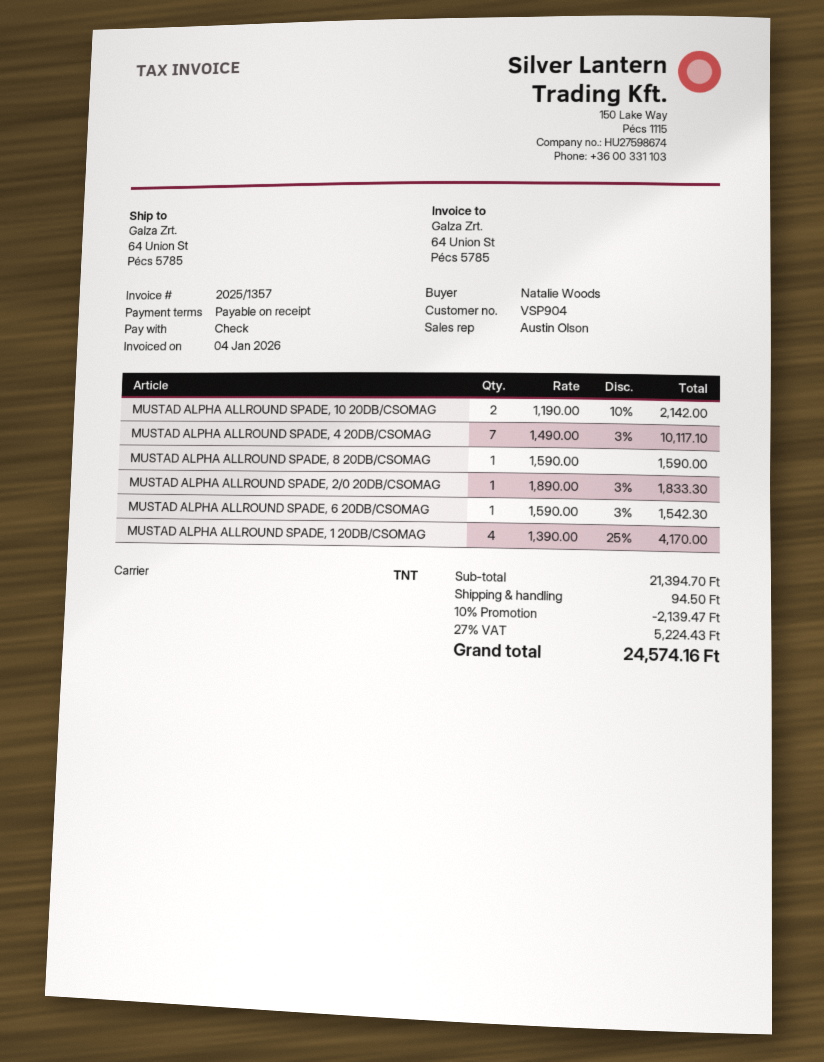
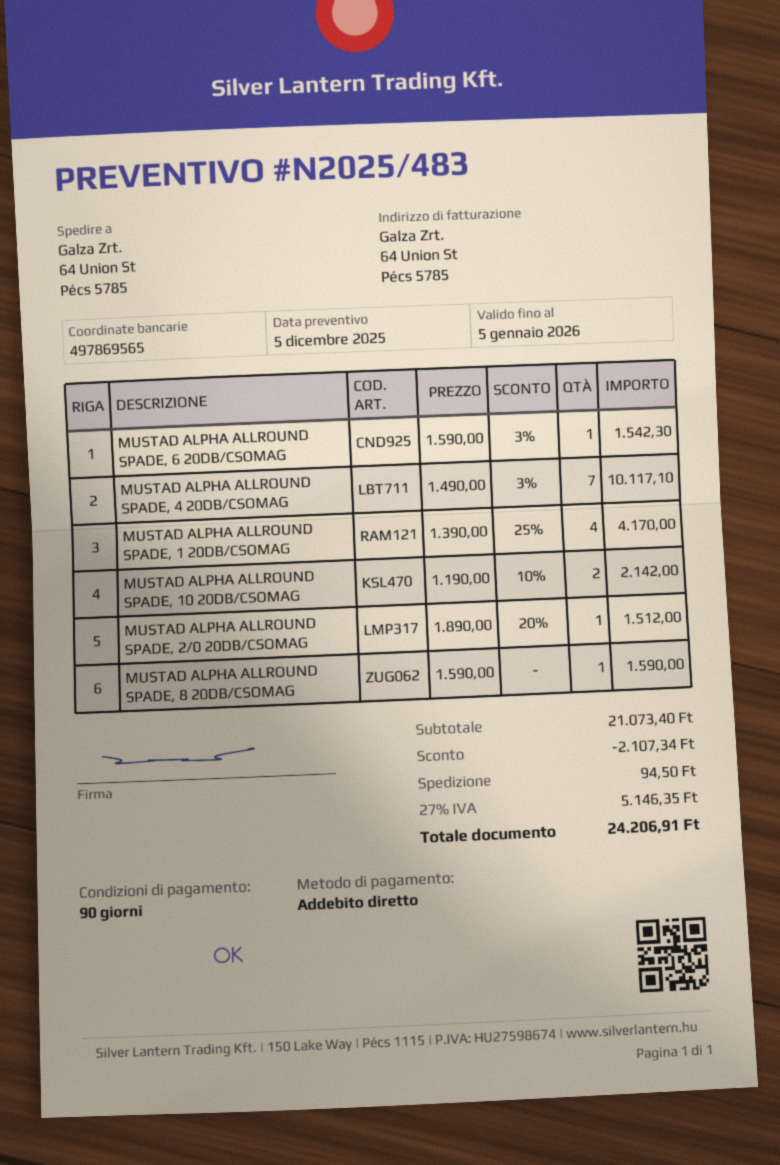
payment terms: on receipt -> 90 days
payment method: cheque -> direct debit
MUSTAD ALPHA ALLROUND SPADE, 2/0 20DB/CSOMAG: 1 x 1890.00 - 3% = 1833.30 -> 1 x 1890.00 - 20% = 1512.00
subtotal: 21394.70 -> 21073.40
discount: 2139.47 -> 2107.34
tax: 27% = 5224.43 -> 27% = 5146.35
total: 24574.16 -> 24206.91

